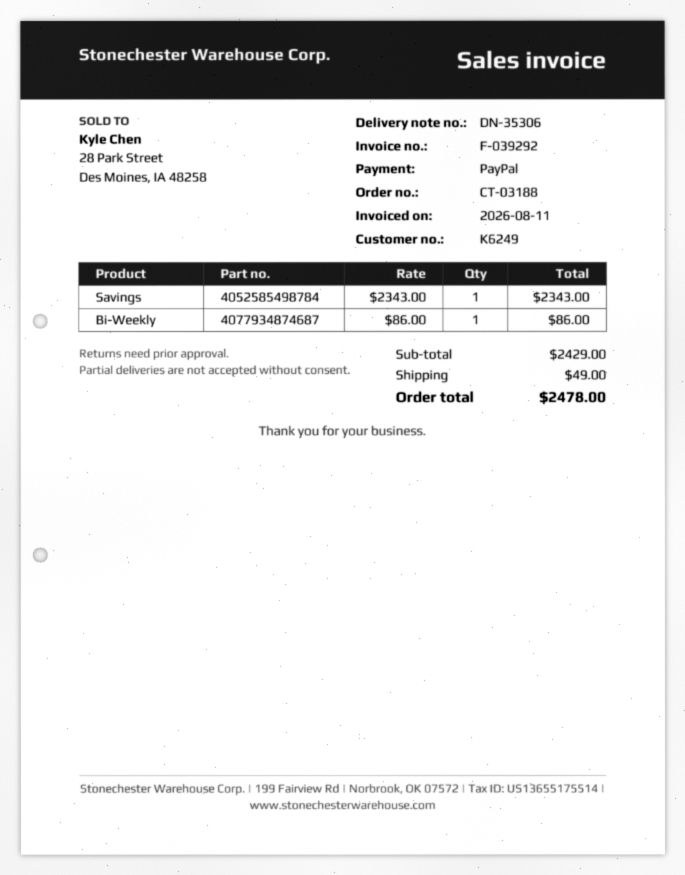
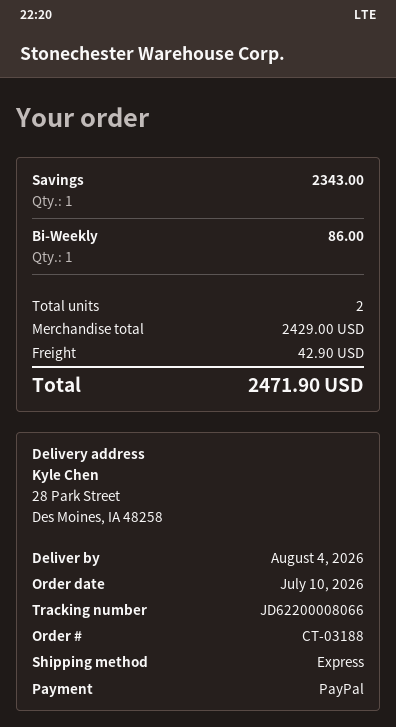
shipping: 49.00 -> 42.90
total: 2478.00 -> 2471.90

